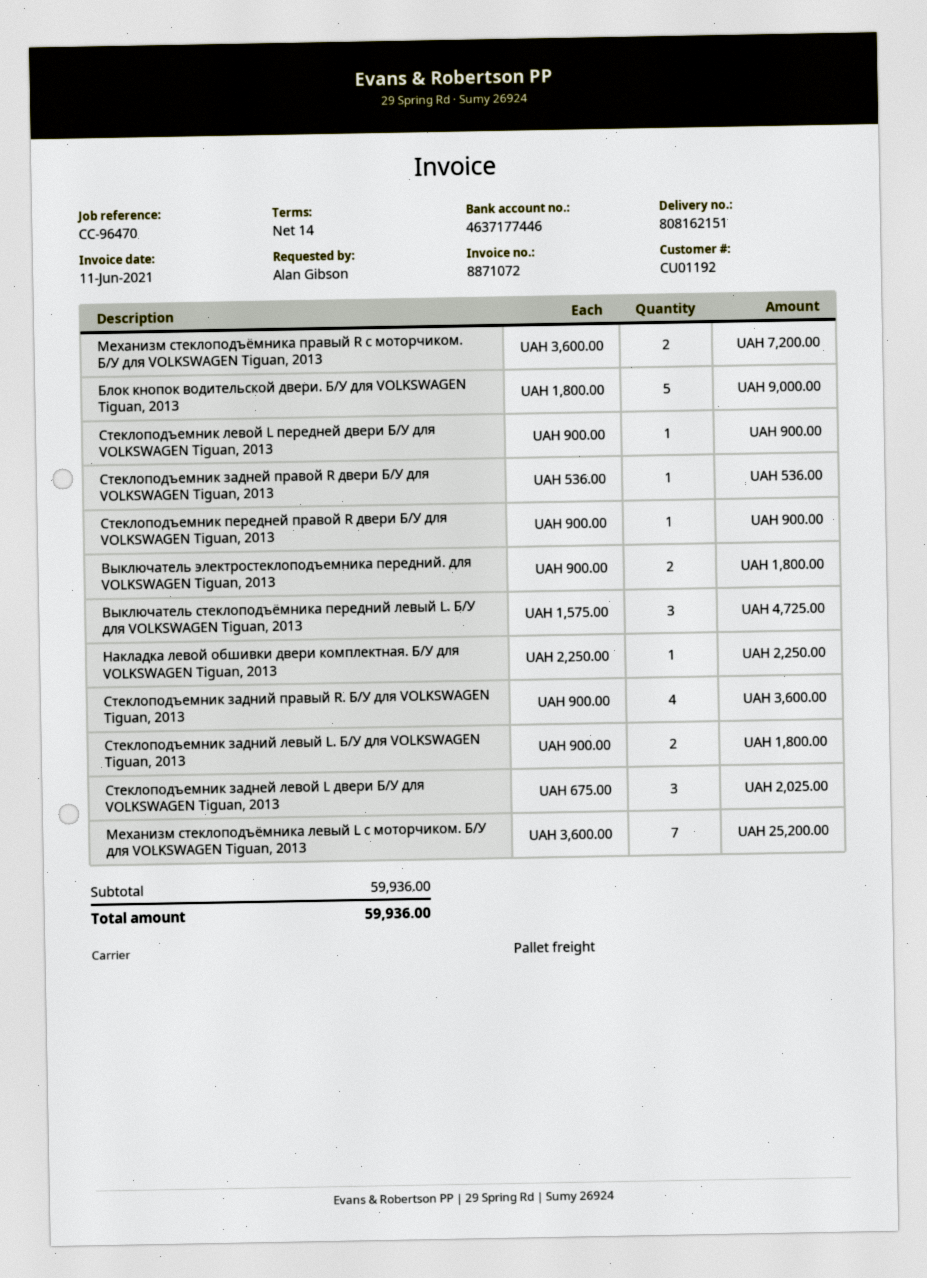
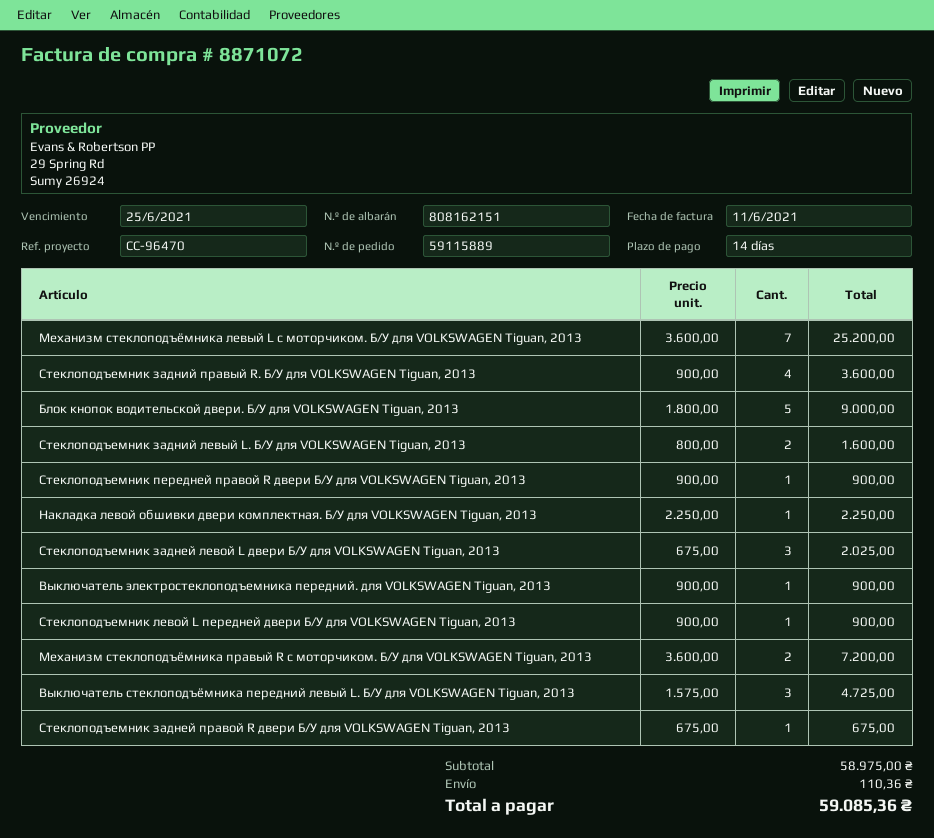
Стеклоподъемник задней правой R двери Б/У для VOLKSWAGEN Tiguan, 2013: 1 x 536.00 = 536.00 -> 1 x 675.00 = 675.00
Выключатель электростеклоподъемника передний. для VOLKSWAGEN Tiguan, 2013: 2 x 900.00 = 1800.00 -> 1 x 900.00 = 900.00
Стеклоподъемник задний левый L. Б/У для VOLKSWAGEN Tiguan, 2013: 2 x 900.00 = 1800.00 -> 2 x 800.00 = 1600.00
subtotal: 59936.00 -> 58975.00
shipping: none -> 110.36
total: 59936.00 -> 59085.36

